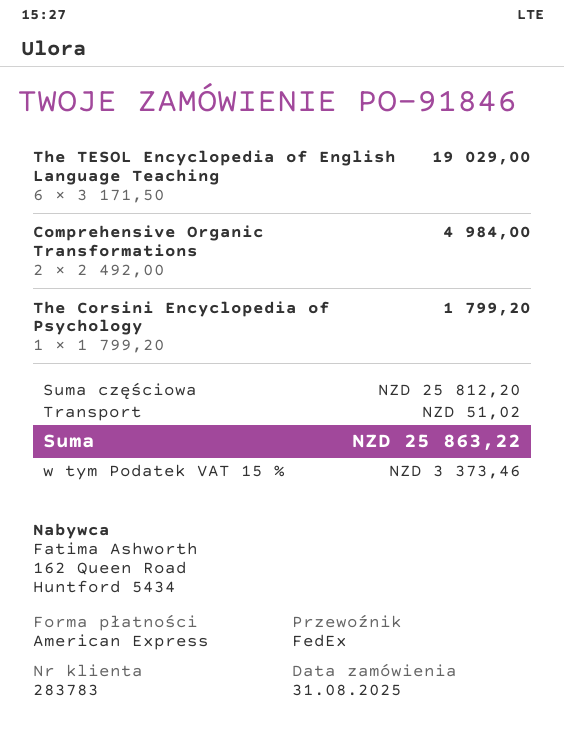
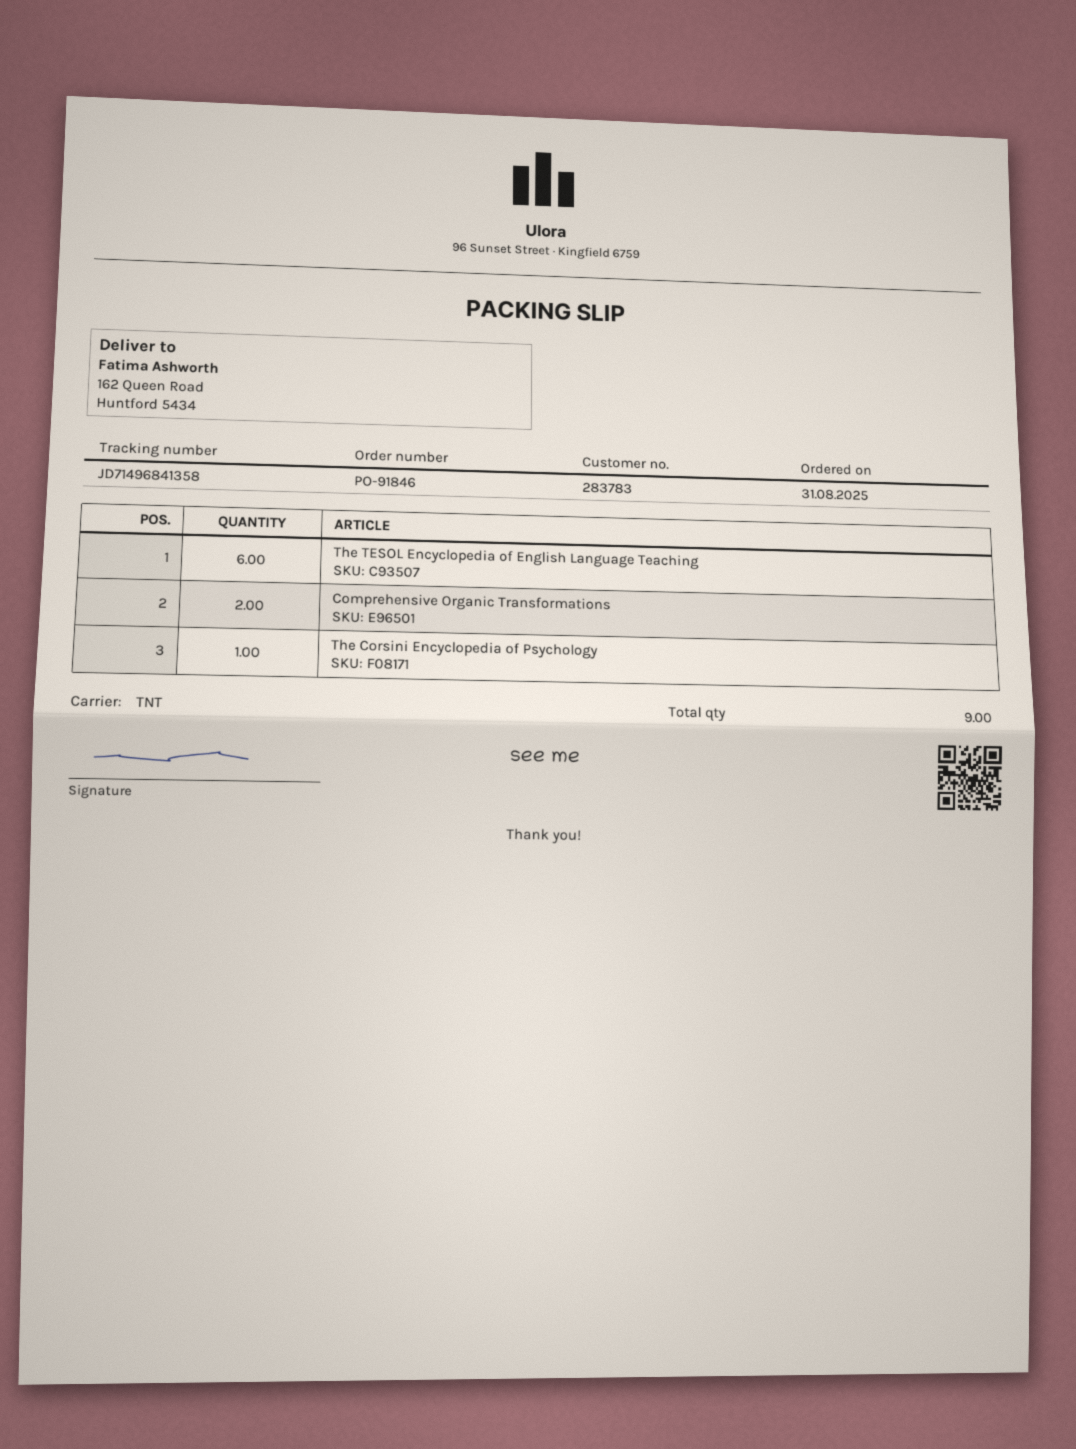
shipping method: FedEx -> TNT

